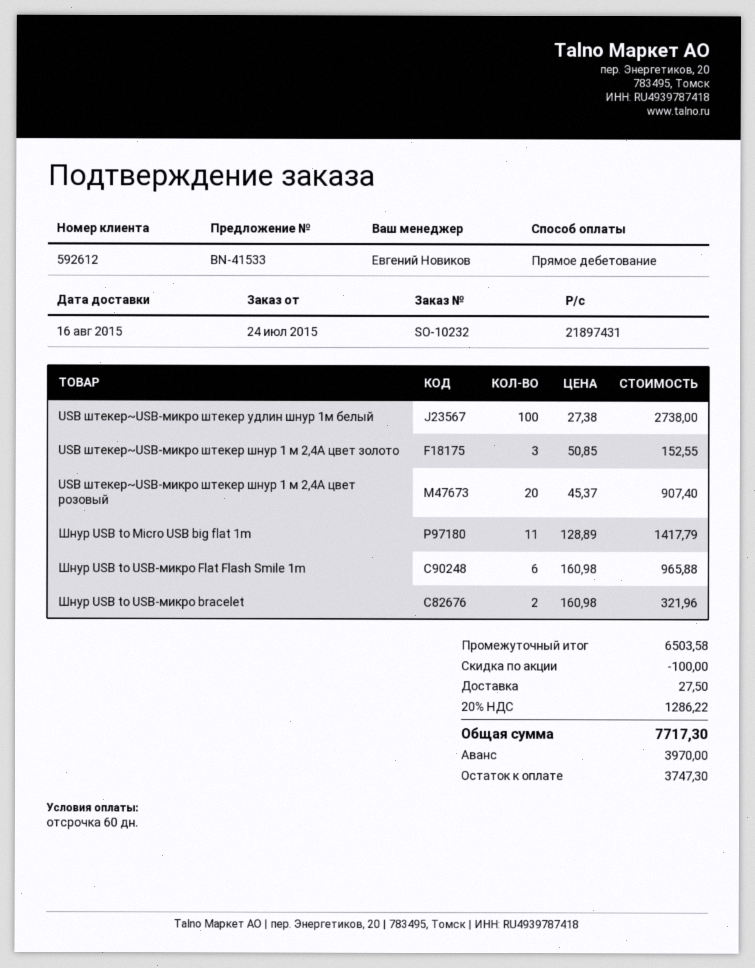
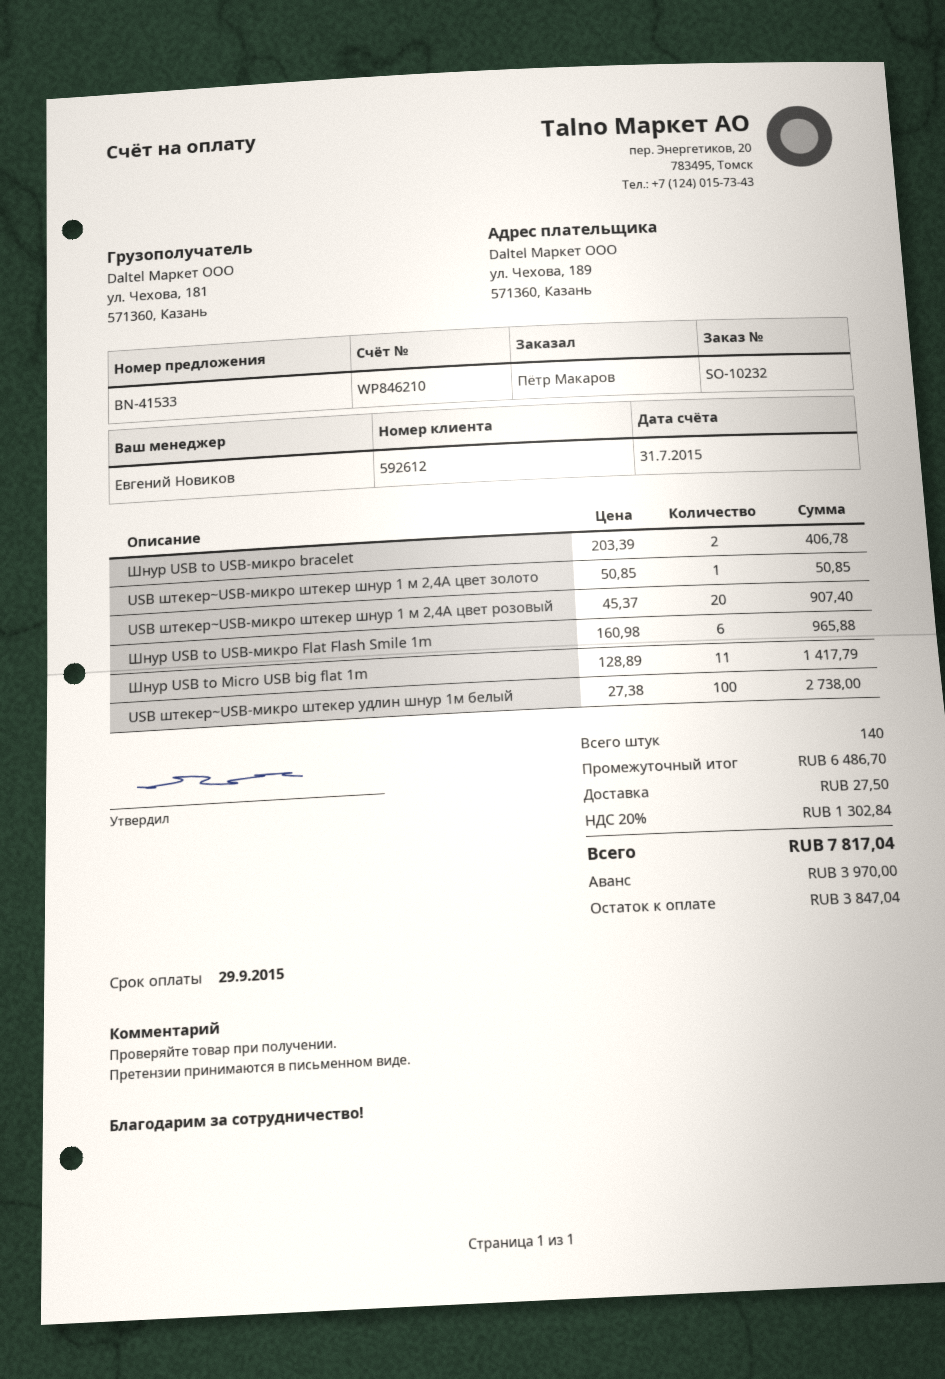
USB штекер~USB-микро штекер шнур 1 м 2,4А цвет золото: 3 x 50.85 = 152.55 -> 1 x 50.85 = 50.85
Шнур USB to USB-микро bracelet: 2 x 160.98 = 321.96 -> 2 x 203.39 = 406.78
subtotal: 6503.58 -> 6486.70
discount: 100.00 -> none
tax: 20% = 1286.22 -> 20% = 1302.84
total: 7717.30 -> 7817.04
balance: 3747.30 -> 3847.04

